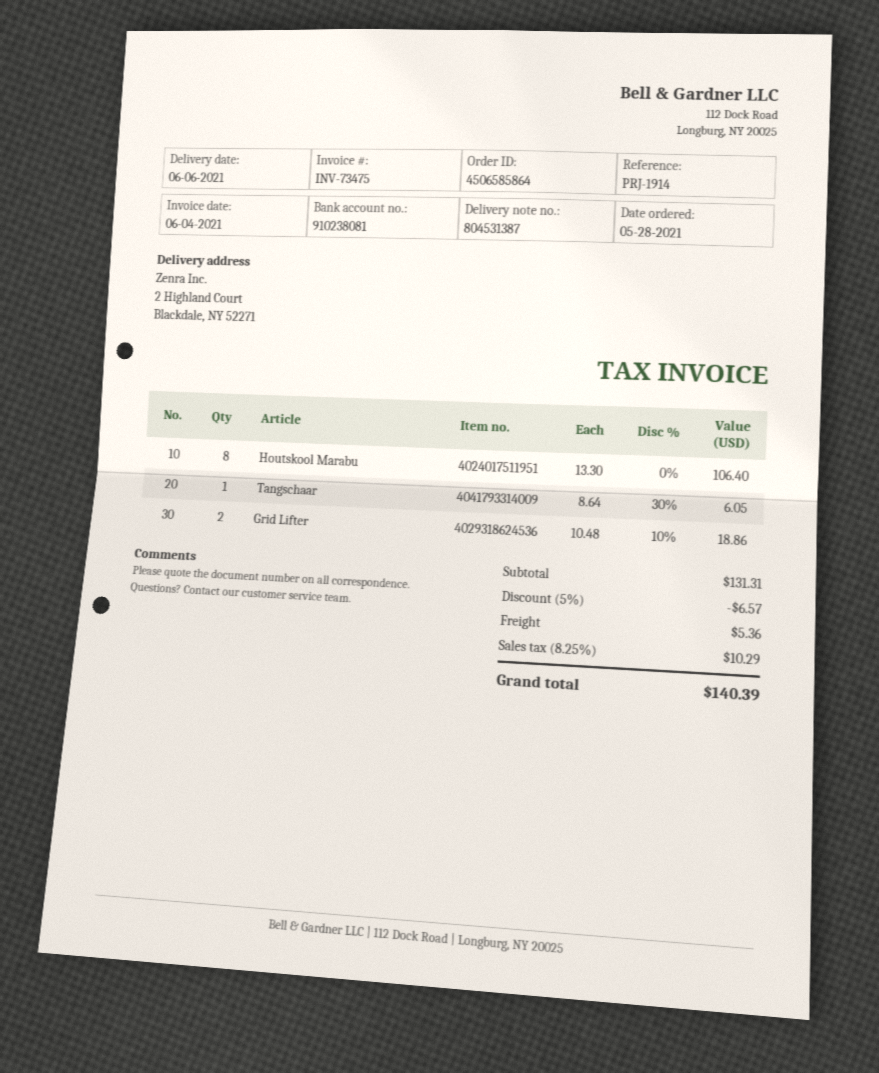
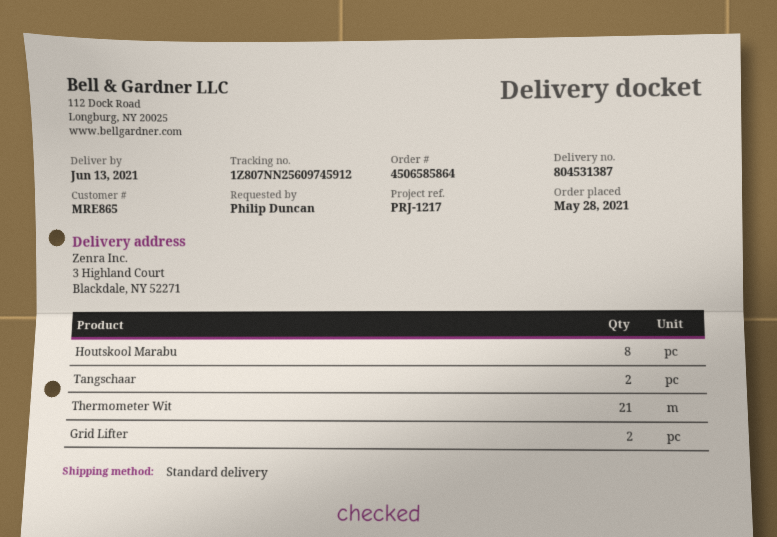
delivery date: 2021-06-06 -> 2021-06-13
reference: PRJ-1914 -> PRJ-1217
ship to: 2 Highland Court, Blackdale, NY 52271 -> 3 Highland Court, Blackdale, NY 52271
Tangschaar: 1 -> 2
Thermometer Wit: none -> 21

